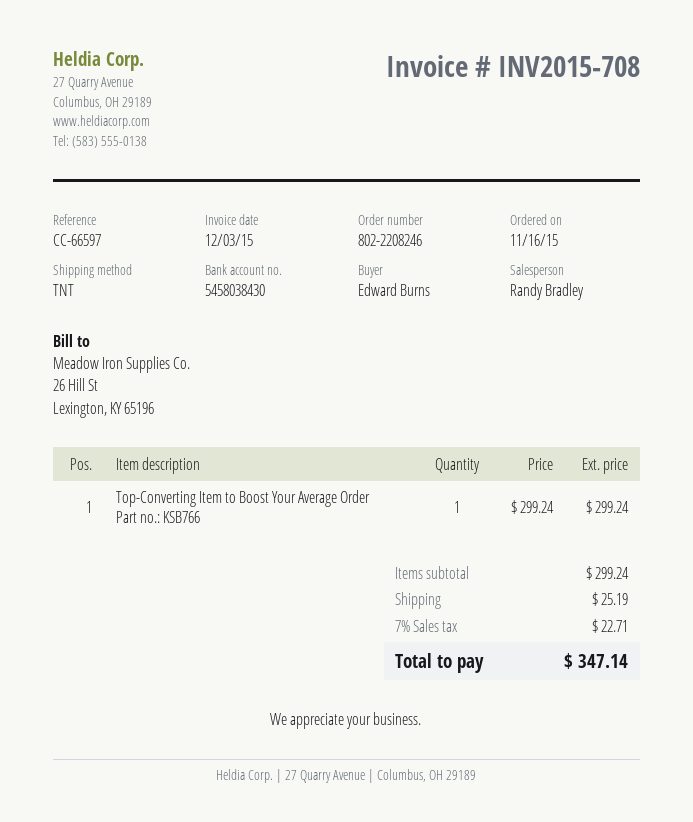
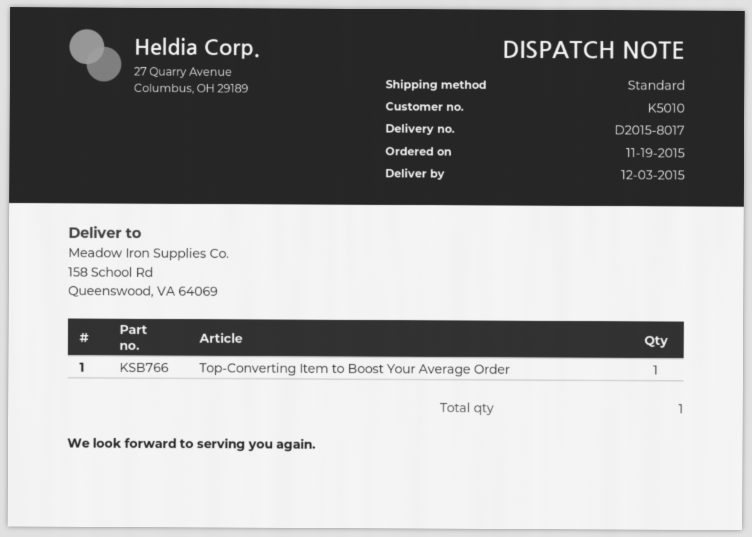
order date: 2015-11-16 -> 2015-11-19
shipping method: TNT -> standard

